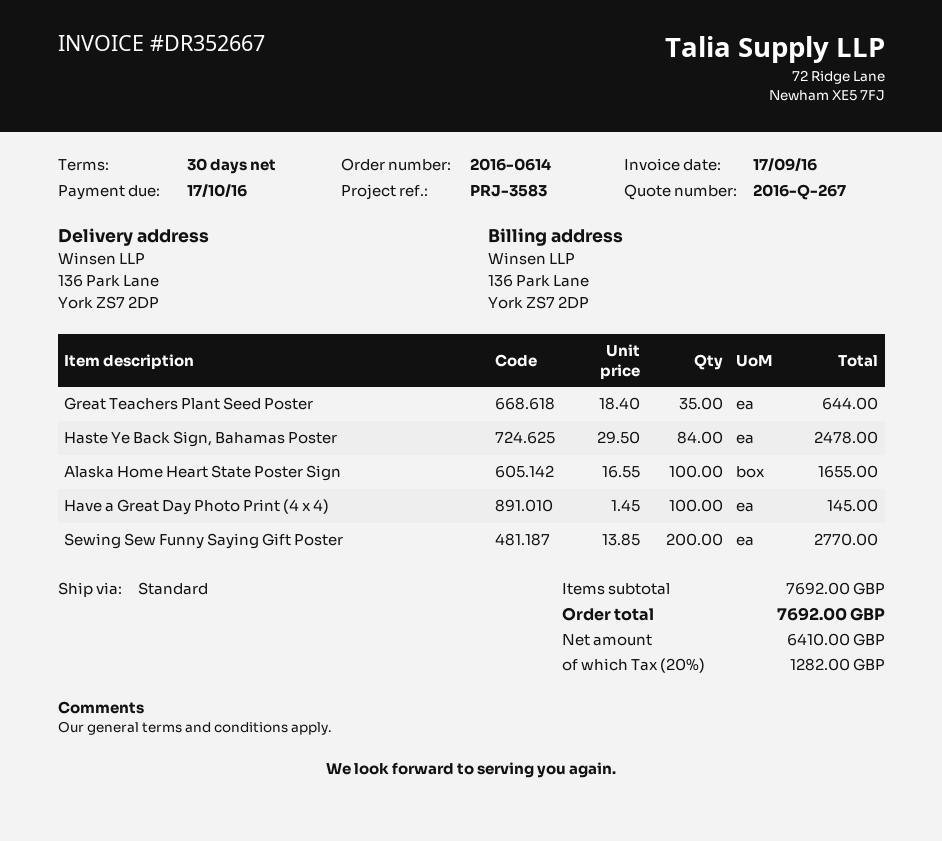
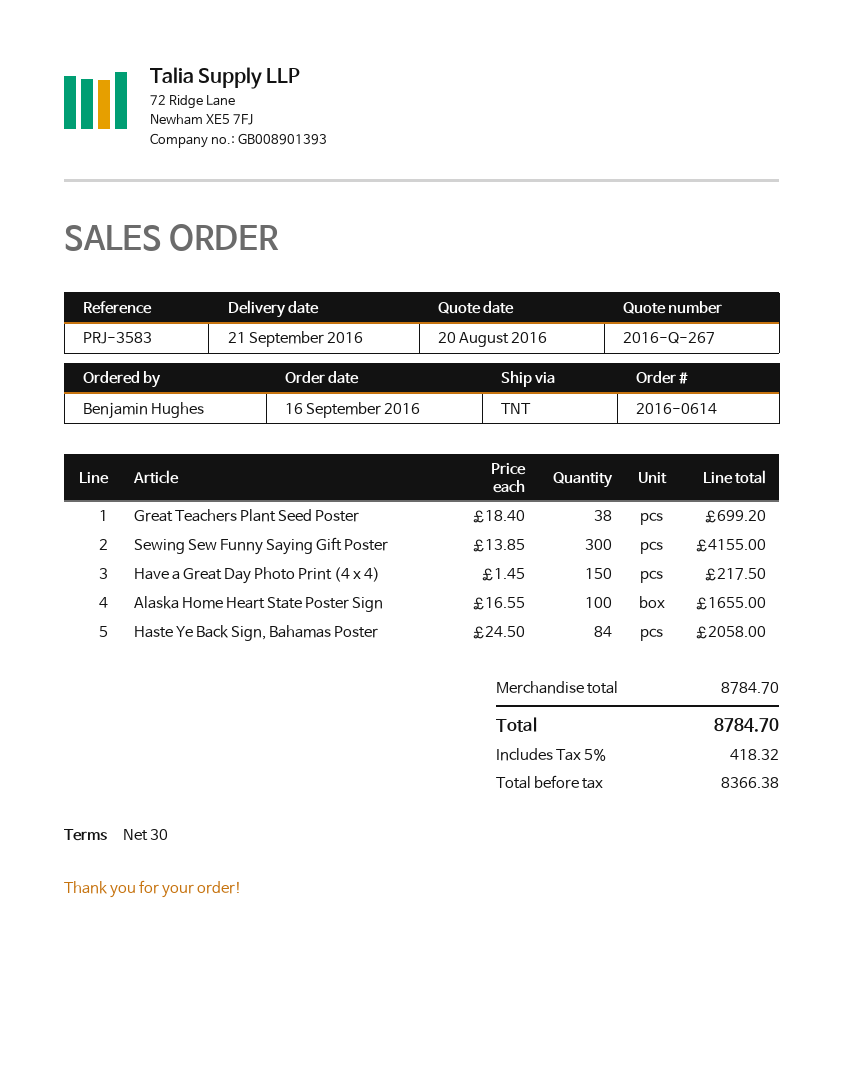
shipping method: standard -> TNT
Great Teachers Plant Seed Poster: 35 x 18.40 = 644.00 -> 38 x 18.40 = 699.20
Haste Ye Back Sign, Bahamas Poster: 84 x 29.50 = 2478.00 -> 84 x 24.50 = 2058.00
Have a Great Day Photo Print (4 x 4): 100 x 1.45 = 145.00 -> 150 x 1.45 = 217.50
Sewing Sew Funny Saying Gift Poster: 200 x 13.85 = 2770.00 -> 300 x 13.85 = 4155.00
subtotal: 7692.00 -> 8784.70
net: 6410.00 -> 8366.38
tax: 20% = 1282.00 -> 5% = 418.32
total: 7692.00 -> 8784.70

